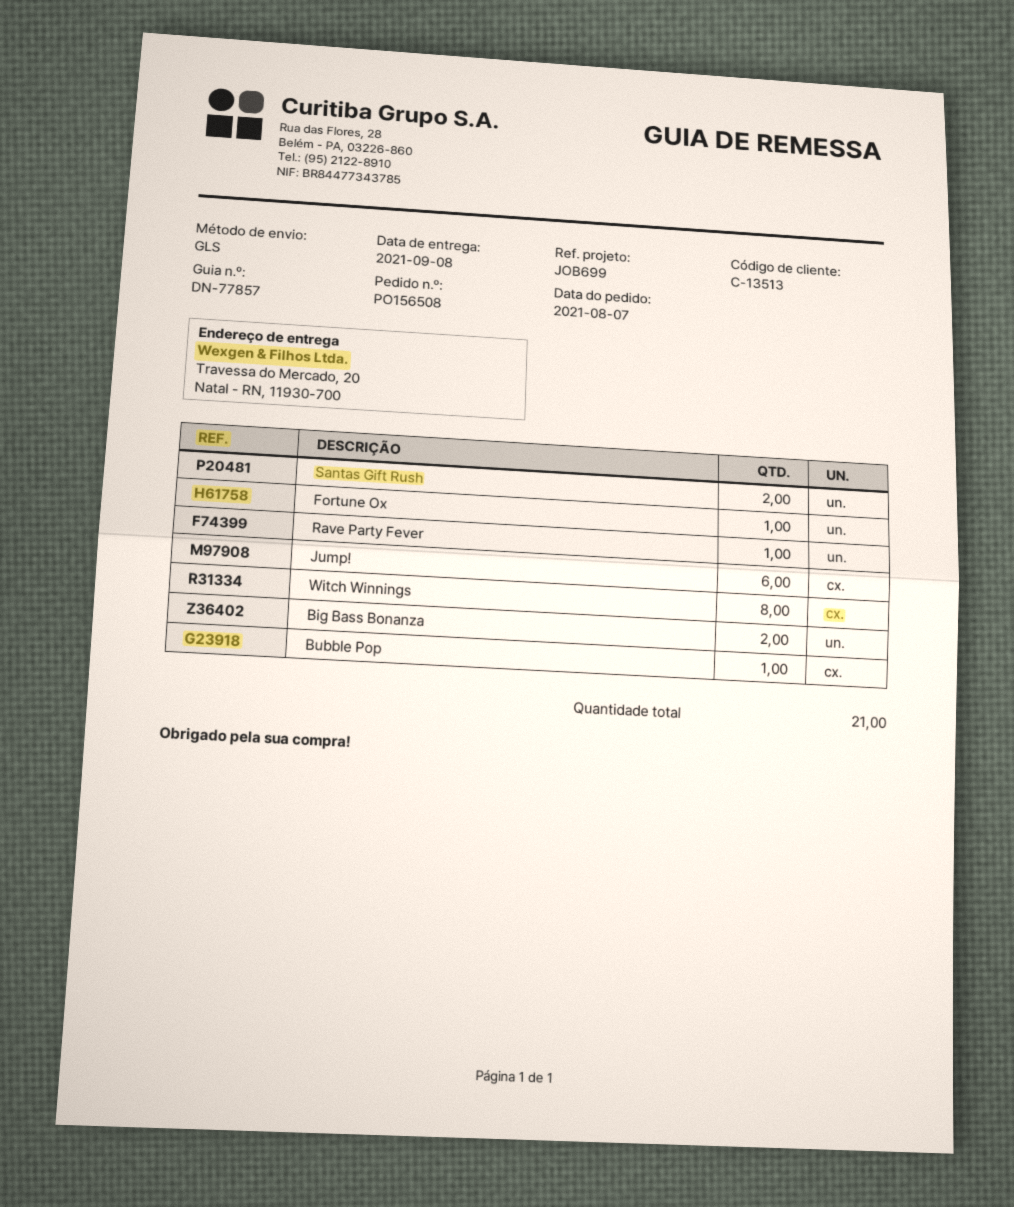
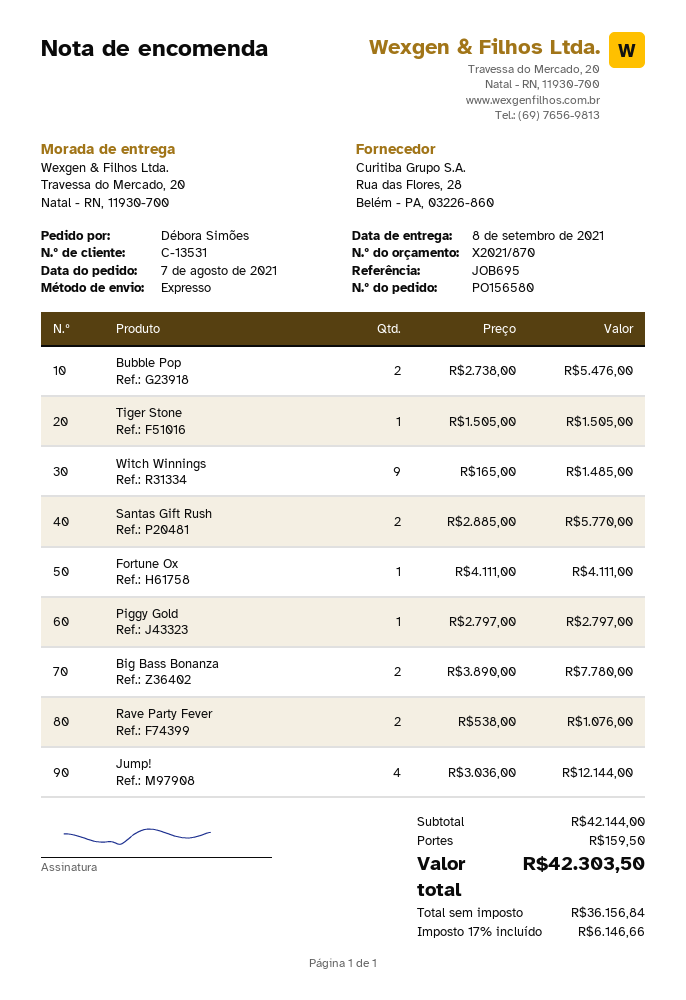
order number: PO156508 -> PO156580
customer number: C-13513 -> C-13531
reference: JOB699 -> JOB695
shipping method: GLS -> express
Rave Party Fever: 1 -> 2
Jump!: 6 -> 4
Witch Winnings: 8 -> 9
Bubble Pop: 1 -> 2
Tiger Stone: none -> 1
Piggy Gold: none -> 1

